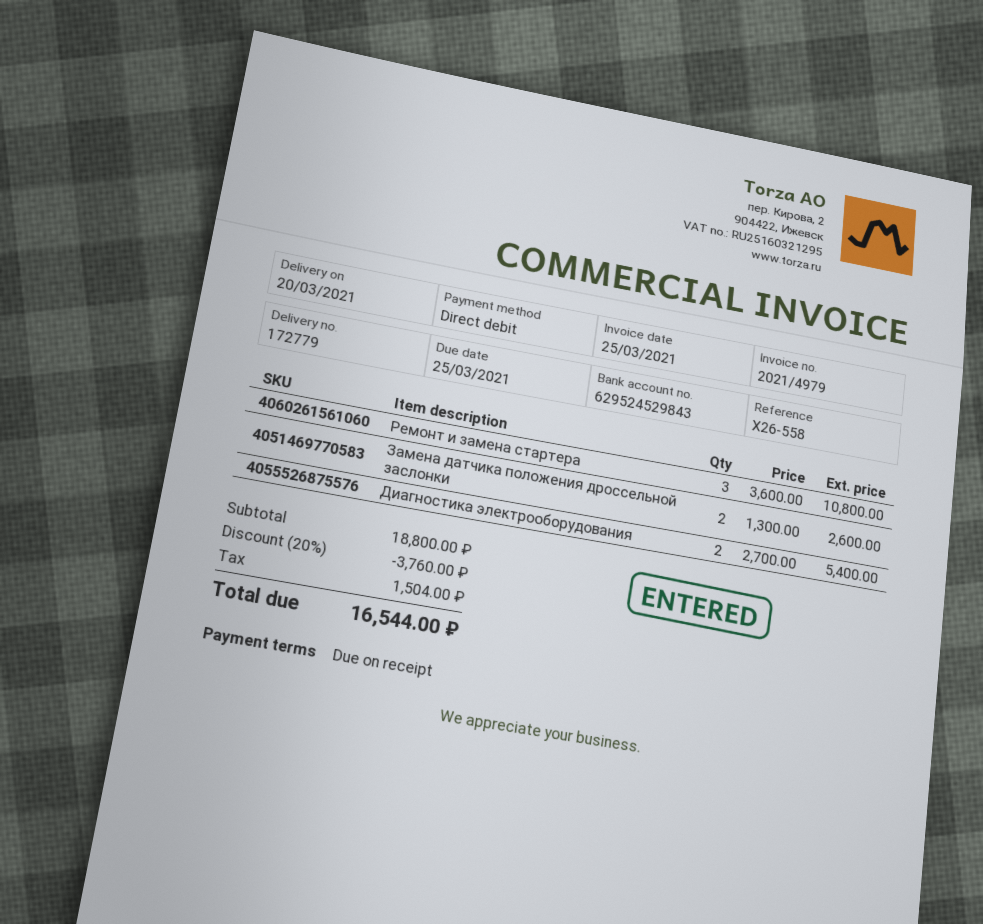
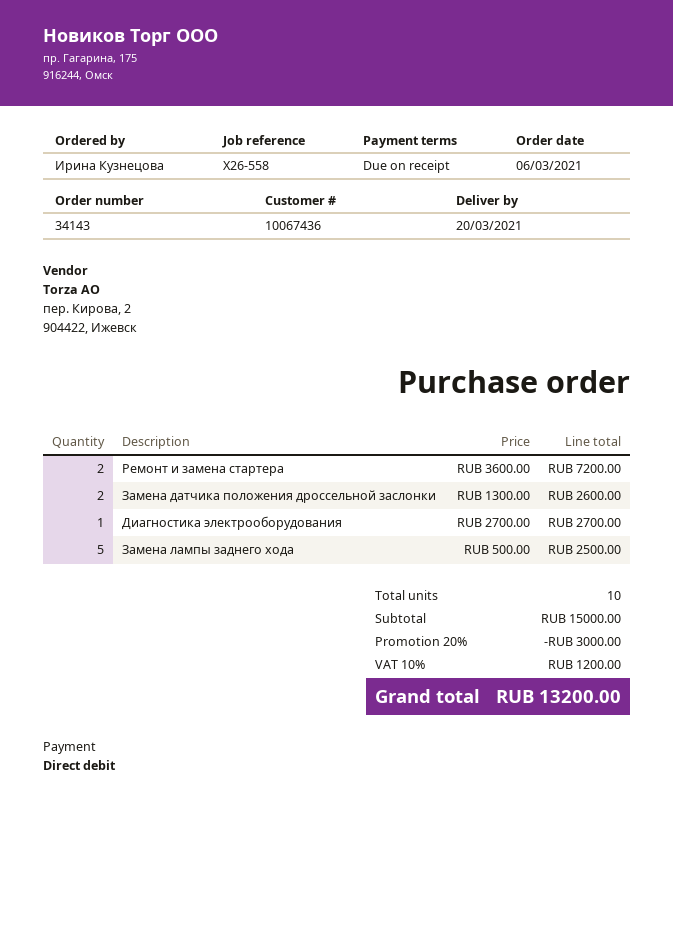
Ремонт и замена стартера: 3 x 3600.00 = 10800.00 -> 2 x 3600.00 = 7200.00
Диагностика электрооборудования: 2 x 2700.00 = 5400.00 -> 1 x 2700.00 = 2700.00
Замена лампы заднего хода: none -> 5 x 500.00 = 2500.00
subtotal: 18800.00 -> 15000.00
discount: 20% = 3760.00 -> 20% = 3000.00
tax: 1504.00 -> 1200.00
total: 16544.00 -> 13200.00

